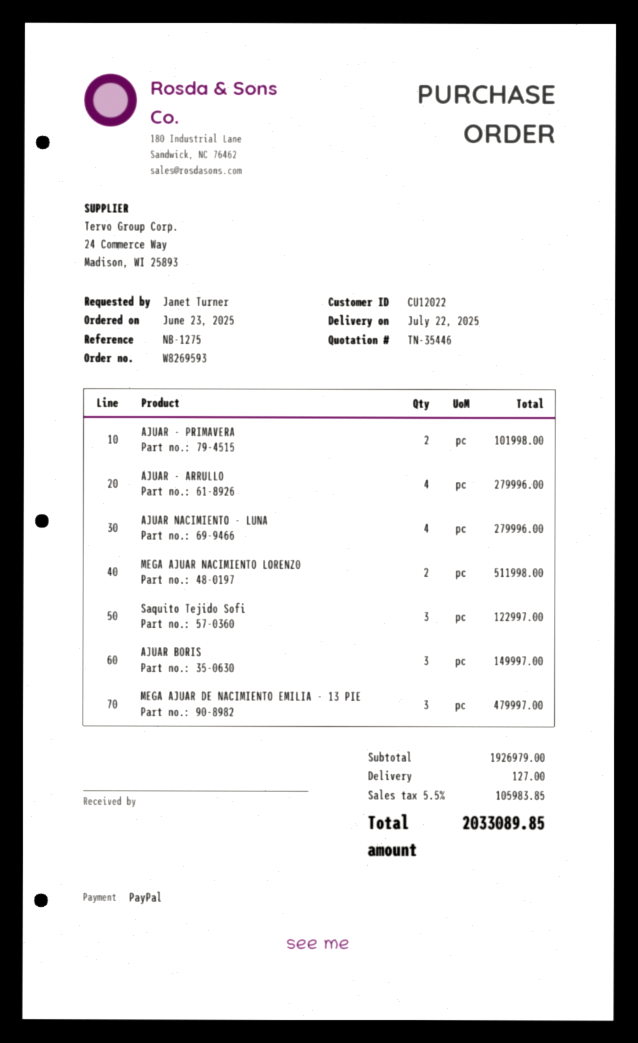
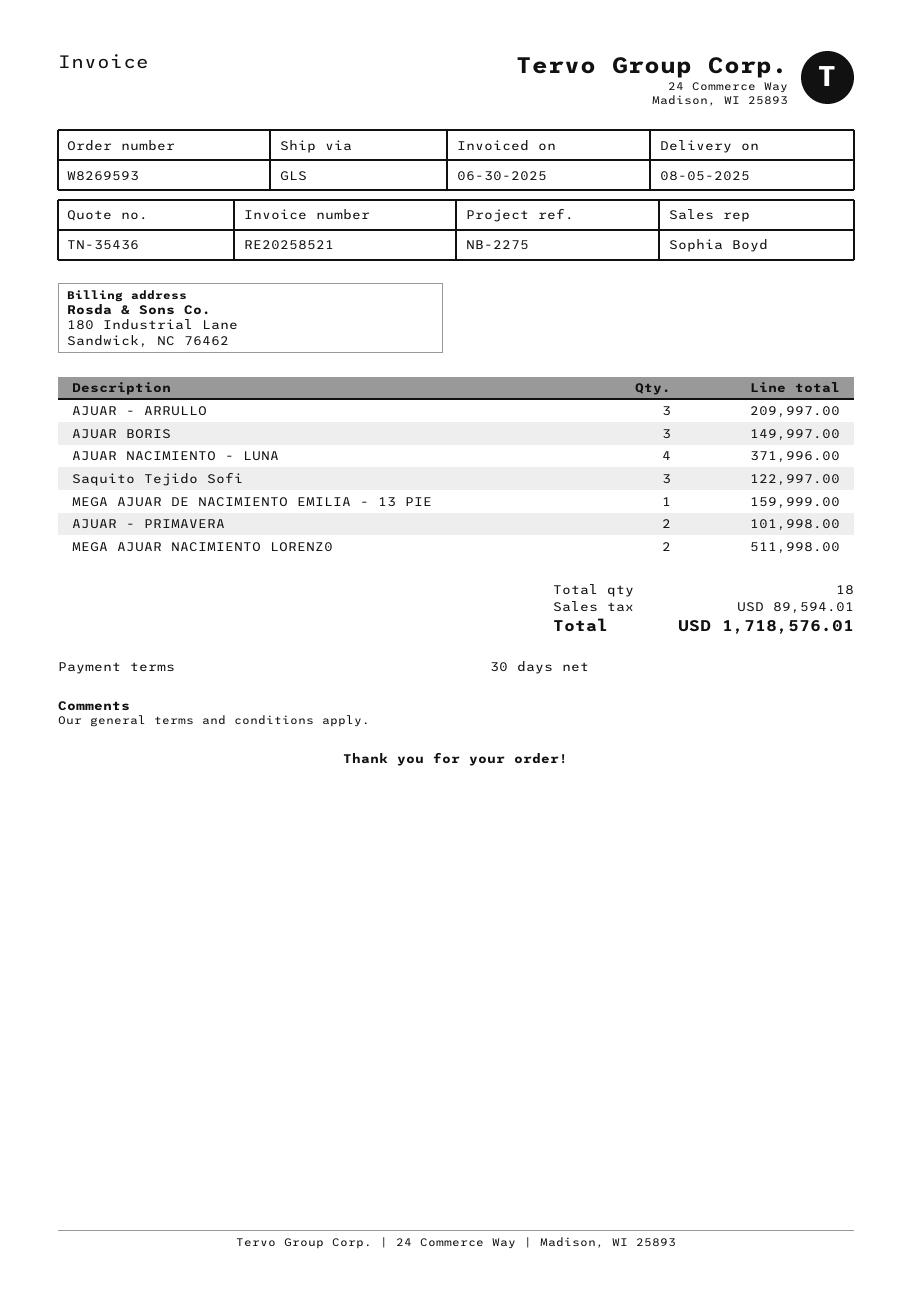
quote number: TN-35446 -> TN-35436
delivery date: 2025-07-22 -> 2025-08-05
reference: NB-1275 -> NB-2275
AJUAR - ARRULLO: 4 for 279996.00 -> 3 for 209997.00
AJUAR NACIMIENTO - LUNA: 4 for 279996.00 -> 4 for 371996.00
MEGA AJUAR DE NACIMIENTO EMILIA - 13 PIE: 3 for 479997.00 -> 1 for 159999.00
shipping: 127.00 -> none
tax: 105983.85 -> 89594.01
total: 2033089.85 -> 1718576.01

